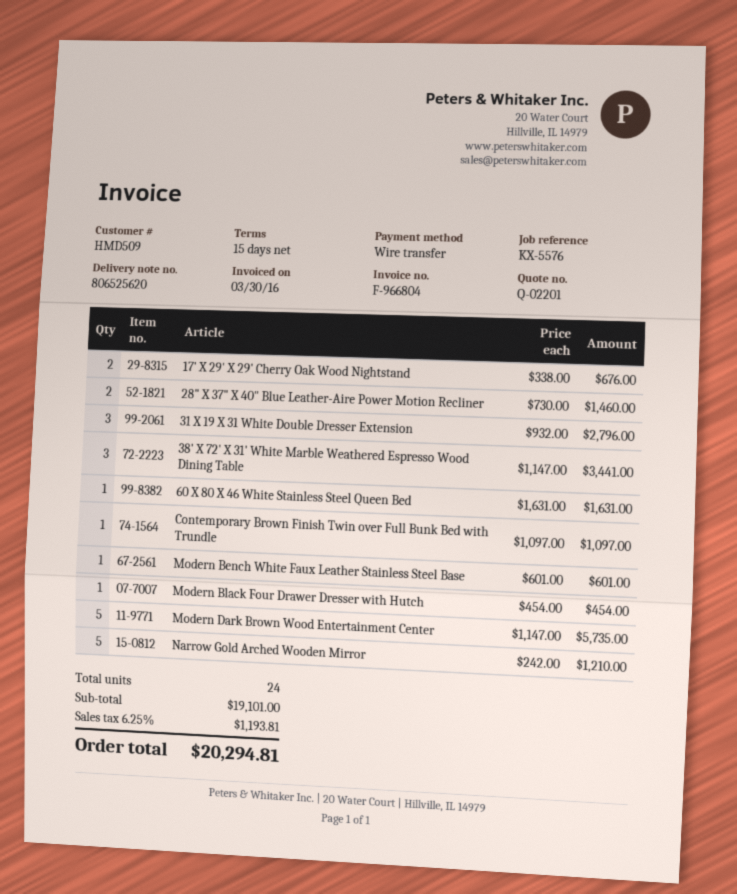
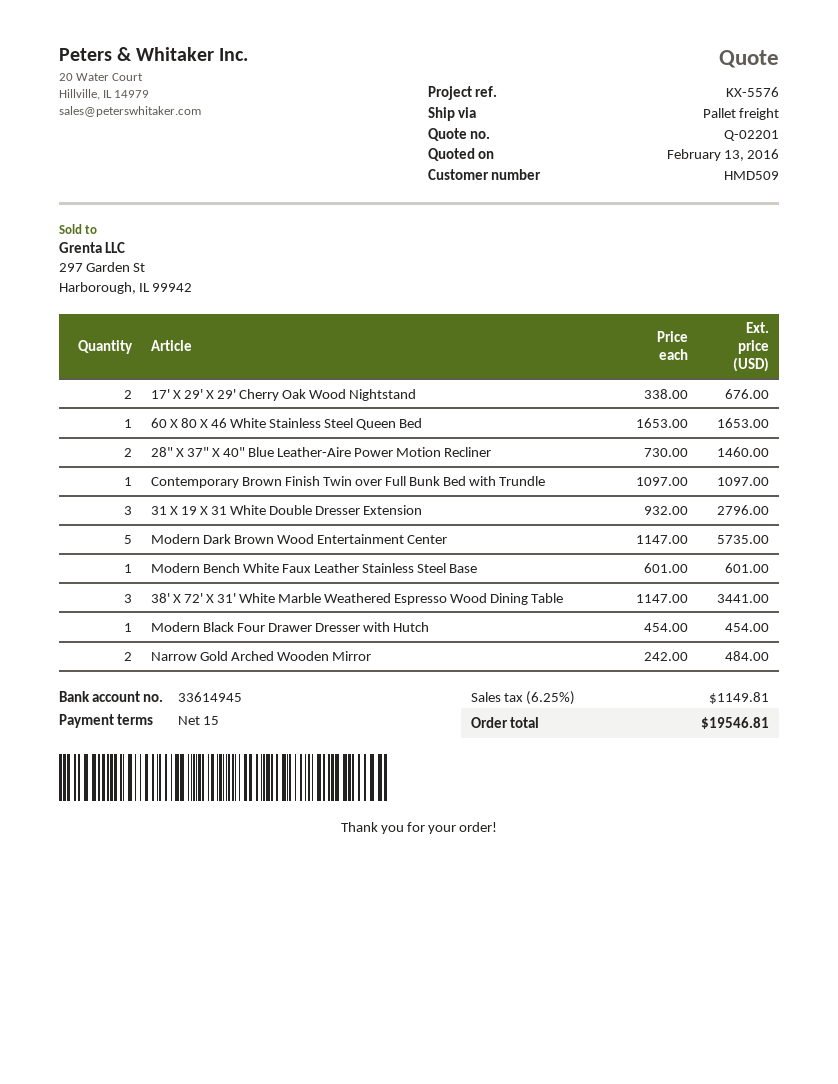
60 X 80 X 46 White Stainless Steel Queen Bed: 1 x 1631.00 = 1631.00 -> 1 x 1653.00 = 1653.00
Narrow Gold Arched Wooden Mirror: 5 x 242.00 = 1210.00 -> 2 x 242.00 = 484.00
tax: 6.25% = 1193.81 -> 6.25% = 1149.81
total: 20294.81 -> 19546.81

